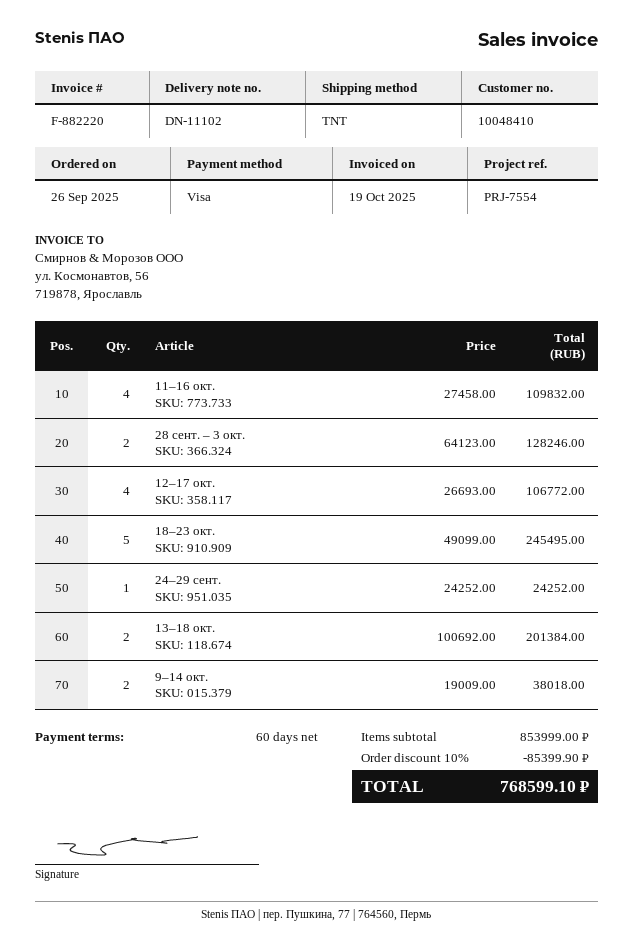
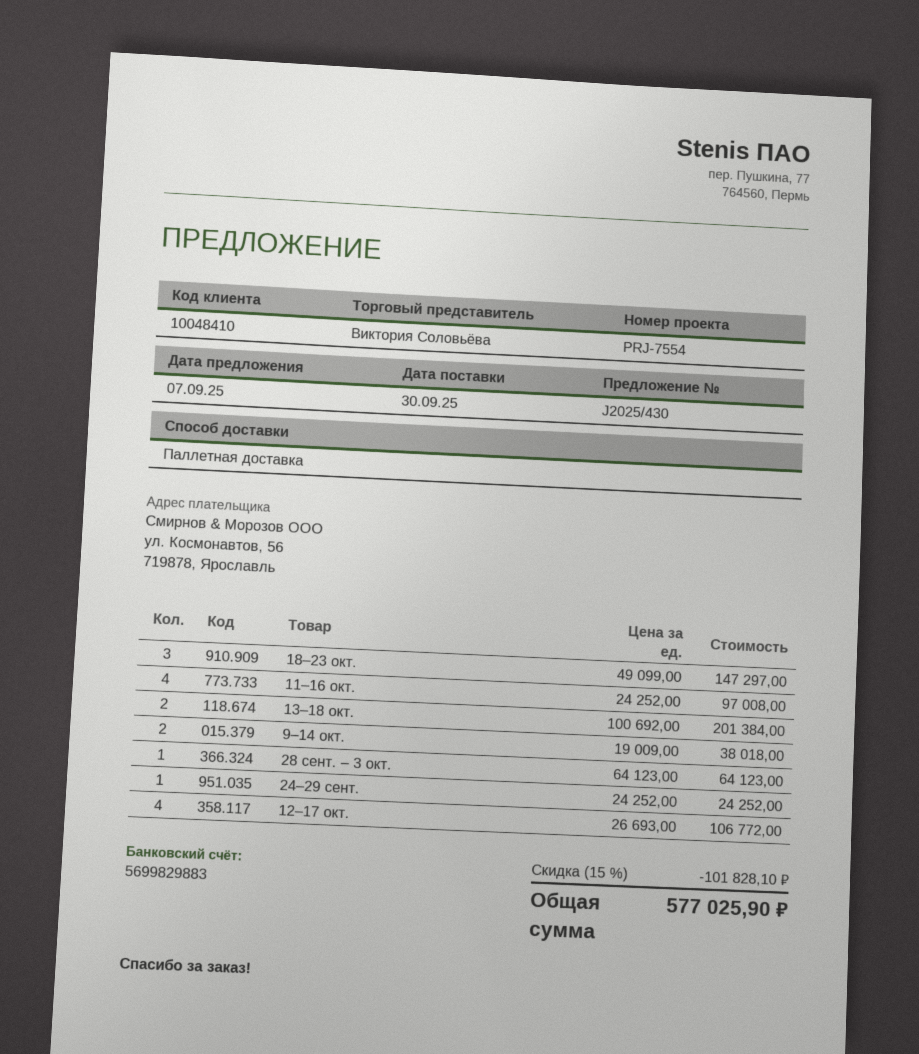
shipping method: TNT -> pallet freight
11–16 окт.: 4 x 27458.00 = 109832.00 -> 4 x 24252.00 = 97008.00
28 сент. – 3 окт.: 2 x 64123.00 = 128246.00 -> 1 x 64123.00 = 64123.00
18–23 окт.: 5 x 49099.00 = 245495.00 -> 3 x 49099.00 = 147297.00
discount: 10% = 85399.90 -> 15% = 101828.10
total: 768599.10 -> 577025.90

